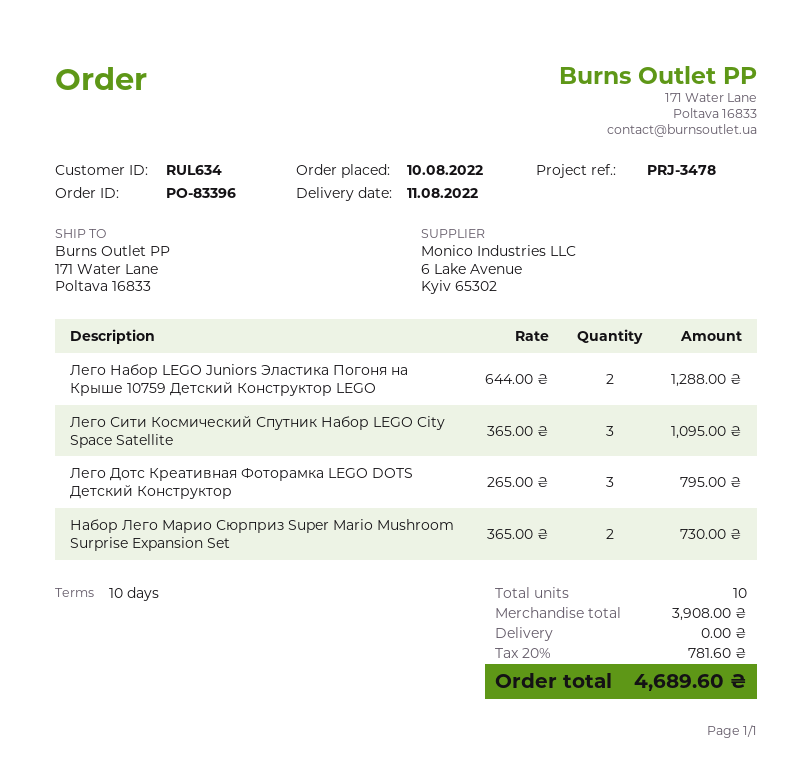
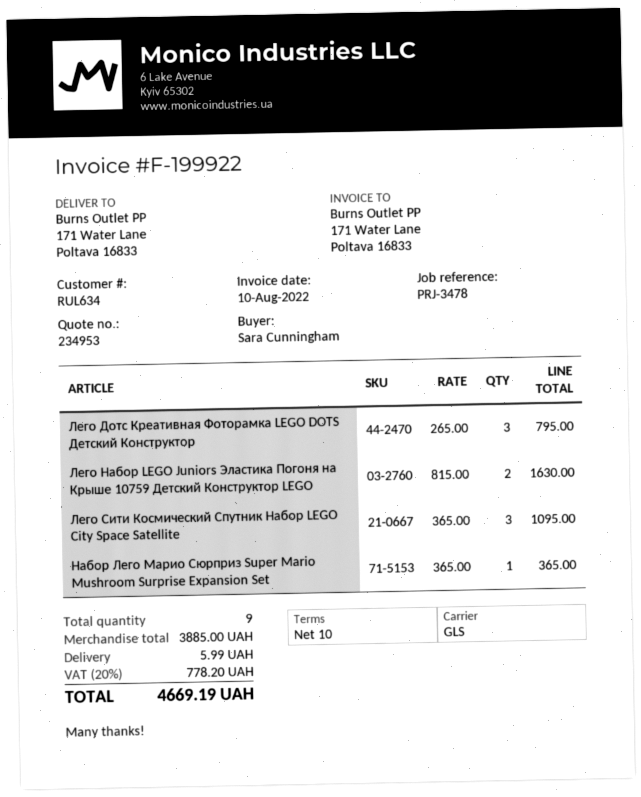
Лего Набор LEGO Juniors Эластика Погоня на Крыше 10759 Детский Конструктор LEGO: 2 x 644.00 = 1288.00 -> 2 x 815.00 = 1630.00
Набор Лего Марио Сюрприз Super Mario Mushroom Surprise Expansion Set: 2 x 365.00 = 730.00 -> 1 x 365.00 = 365.00
total quantity: 10 -> 9
subtotal: 3908.00 -> 3885.00
shipping: 0.00 -> 5.99
tax: 20% = 781.60 -> 20% = 778.20
total: 4689.60 -> 4669.19

